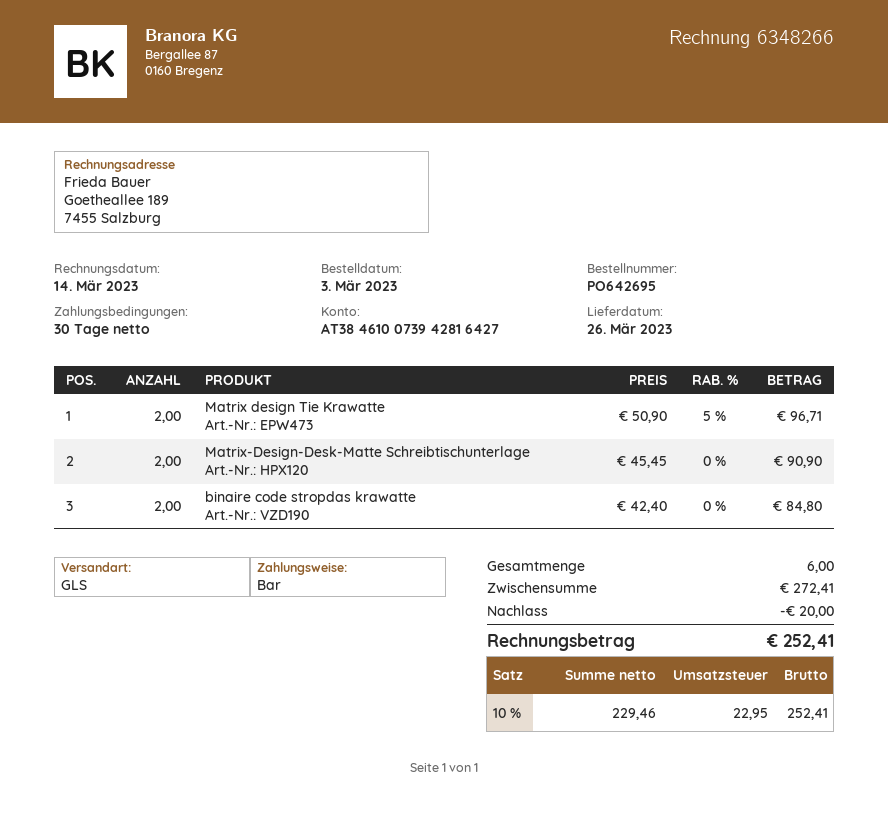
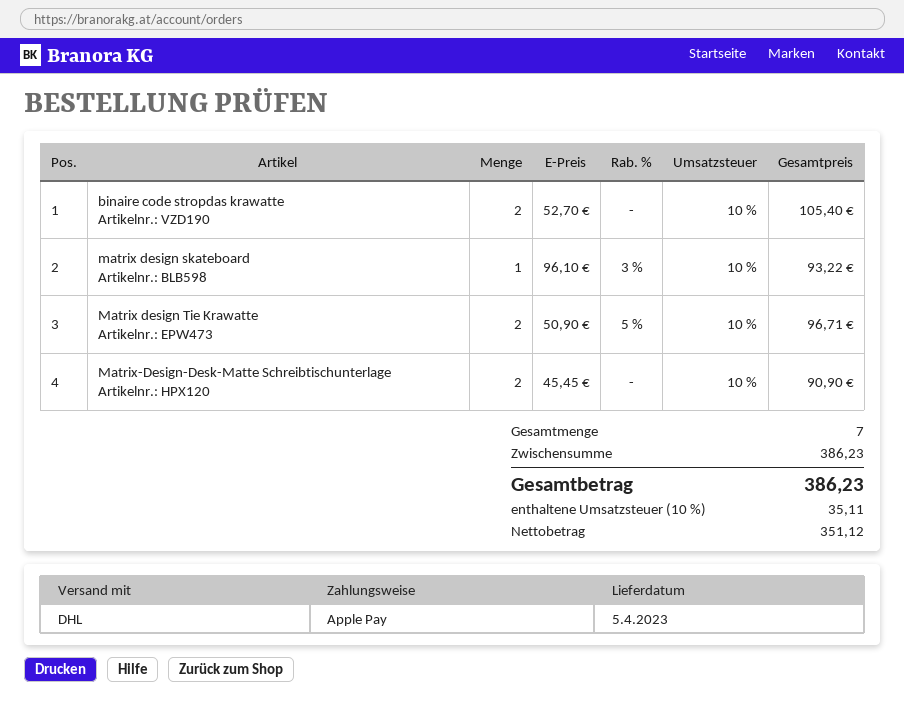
delivery date: 2023-03-26 -> 2023-04-05
payment method: cash -> Apple Pay
shipping method: GLS -> DHL
binaire code stropdas krawatte: 2 x 42.40 = 84.80 -> 2 x 52.70 = 105.40
matrix design skateboard: none -> 1 x 96.10 - 3% = 93.22
total quantity: 6 -> 7
subtotal: 272.41 -> 386.23
discount: 20.00 -> none
net: 229.46 -> 351.12
tax: 10% = 22.95 -> 10% = 35.11
total: 252.41 -> 386.23

